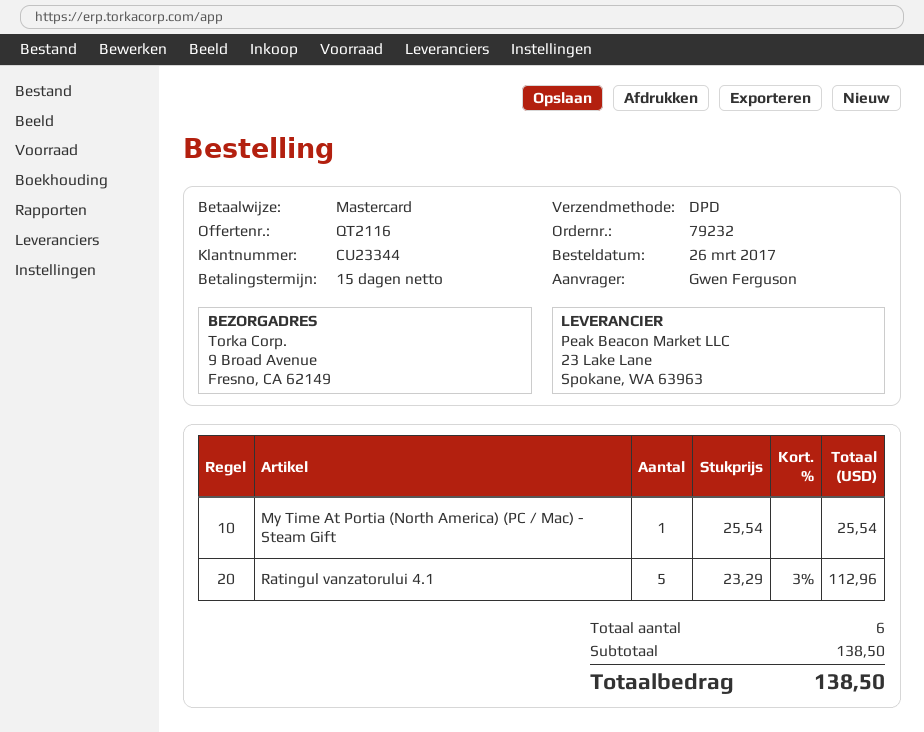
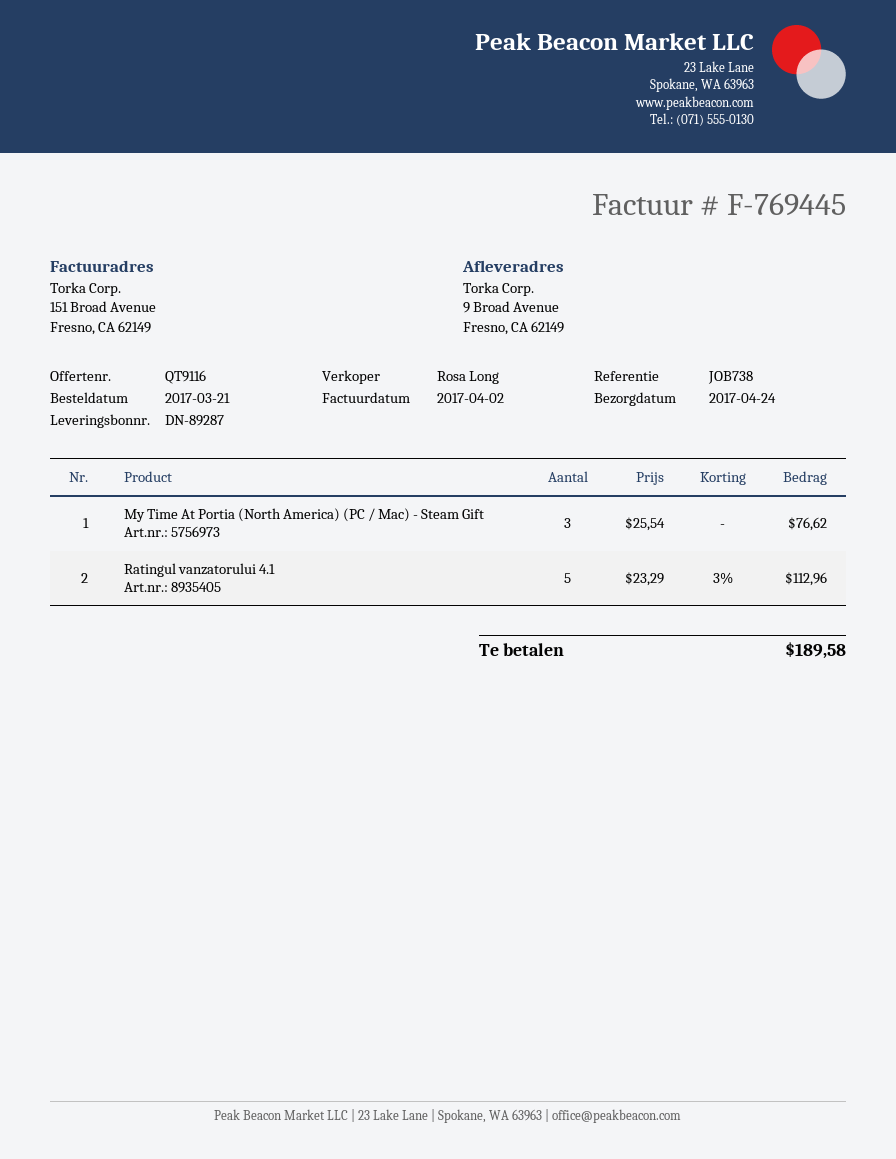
quote number: QT2116 -> QT9116
order date: 2017-03-26 -> 2017-03-21
My Time At Portia (North America) (PC / Mac) - Steam Gift: 1 x 25.54 = 25.54 -> 3 x 25.54 = 76.62
total: 138.50 -> 189.58

